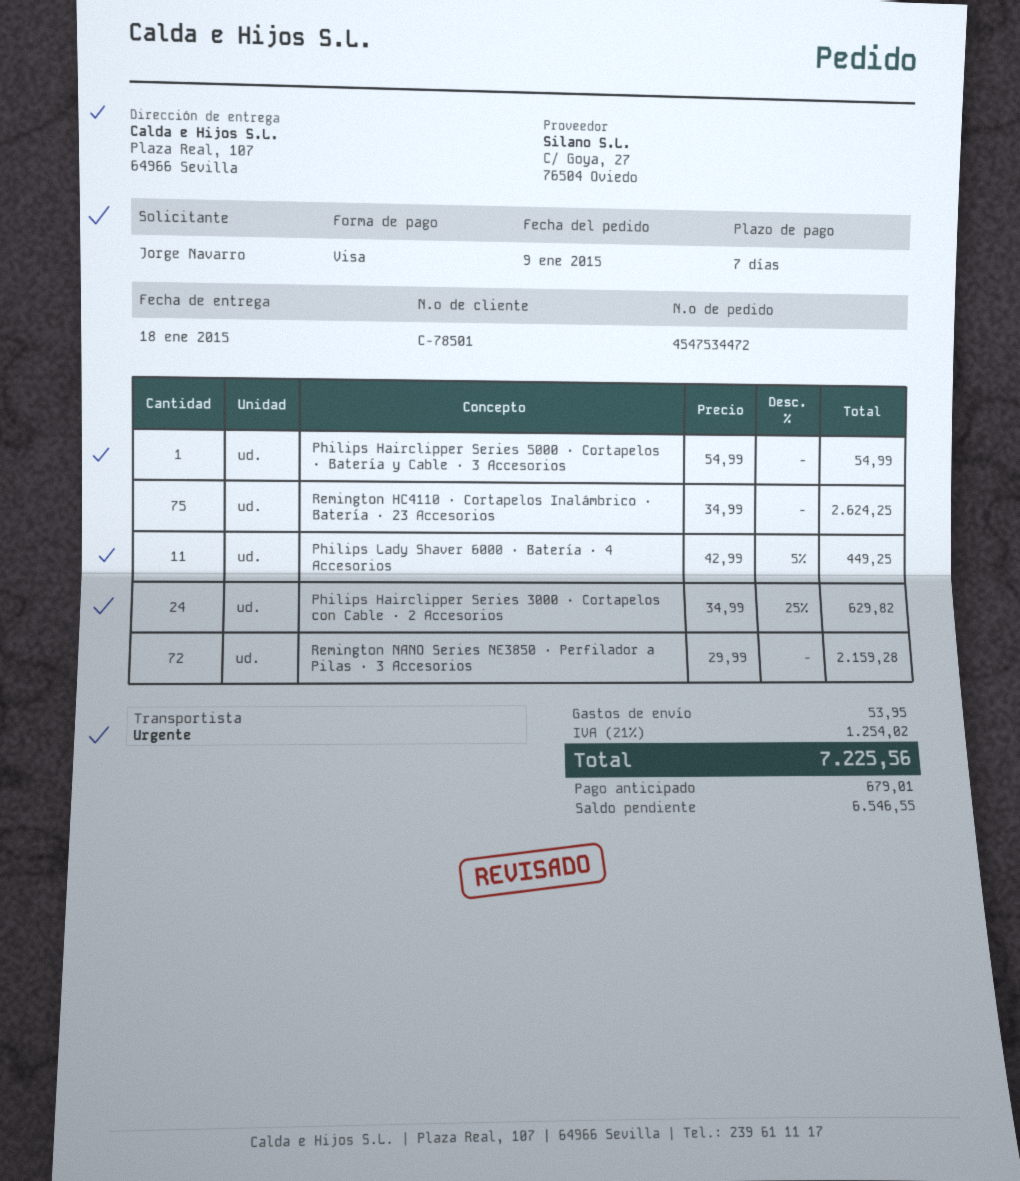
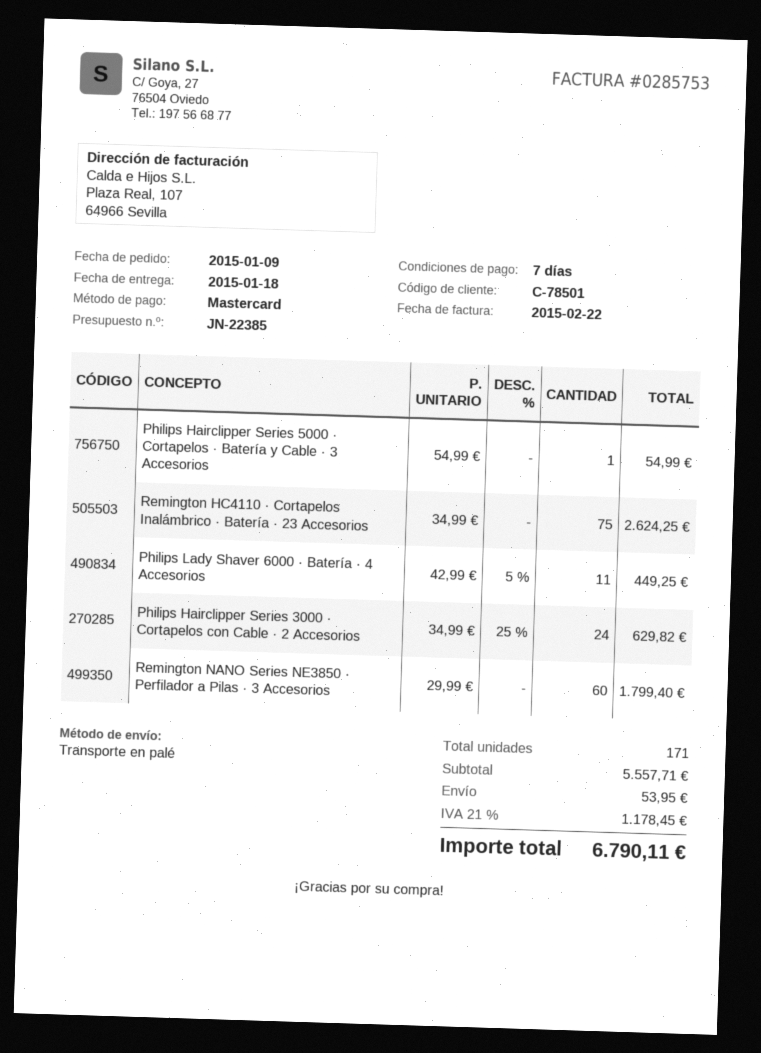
payment method: Visa -> Mastercard
shipping method: express -> pallet freight
Remington NANO Series NE3850 · Perfilador a Pilas · 3 Accesorios: 72 x 29.99 = 2159.28 -> 60 x 29.99 = 1799.40
tax: 21% = 1254.02 -> 21% = 1178.45
total: 7225.56 -> 6790.11

